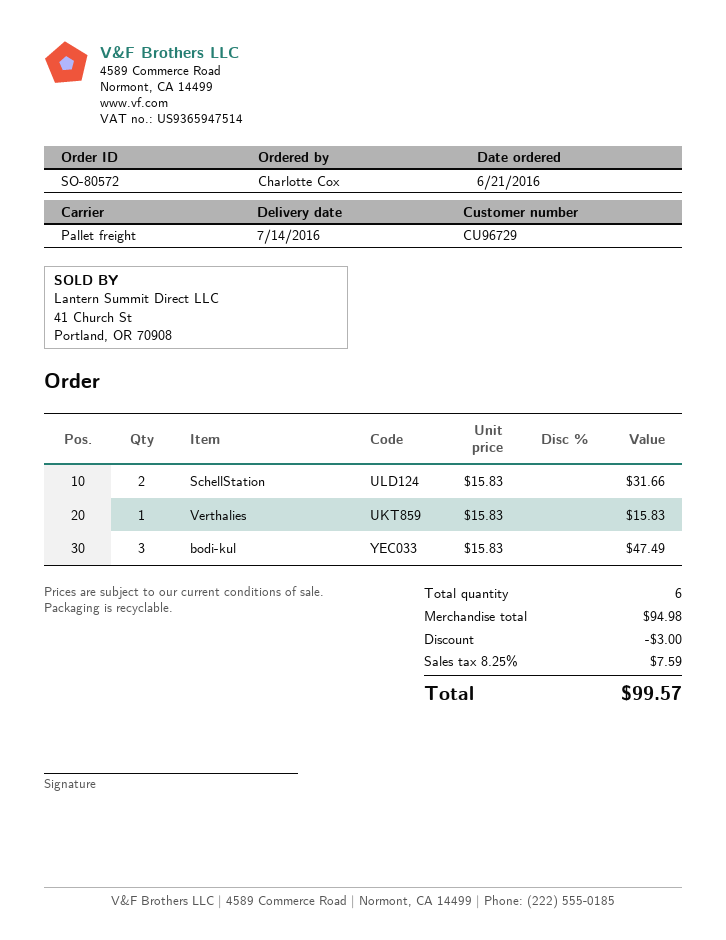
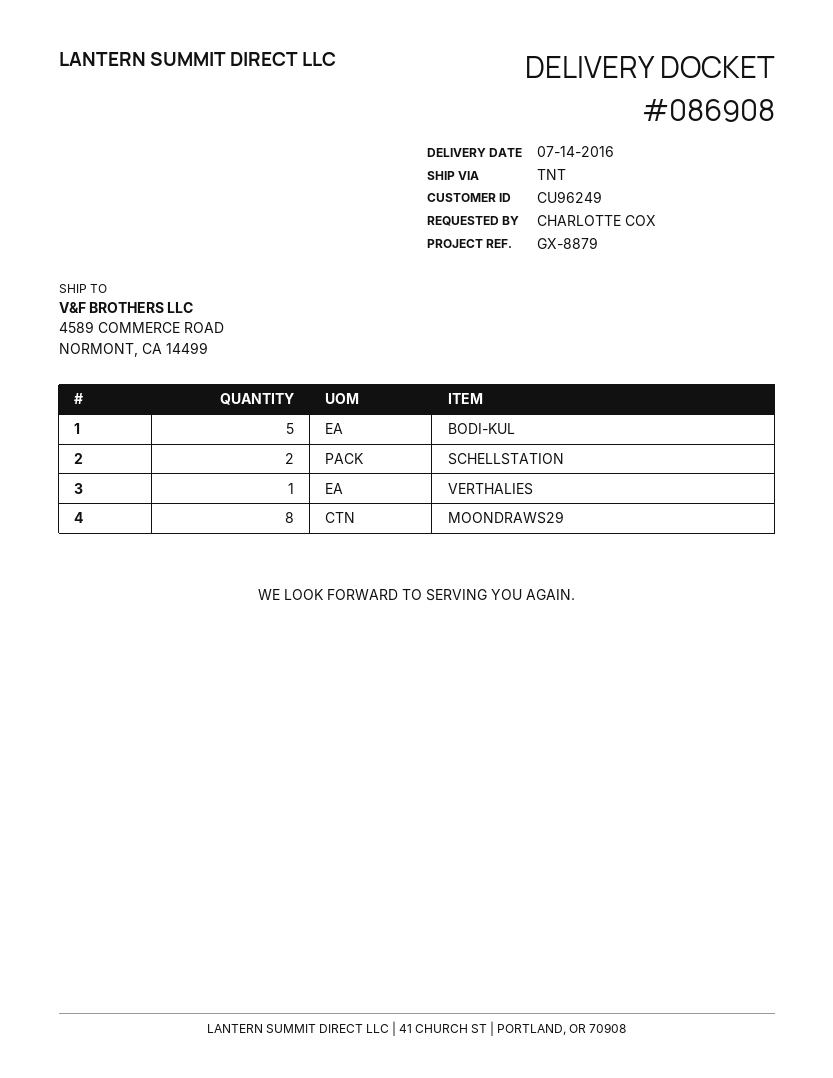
customer number: CU96729 -> CU96249
shipping method: pallet freight -> TNT
bodi-kul: 3 -> 5
MOONDRAWS29: none -> 8

